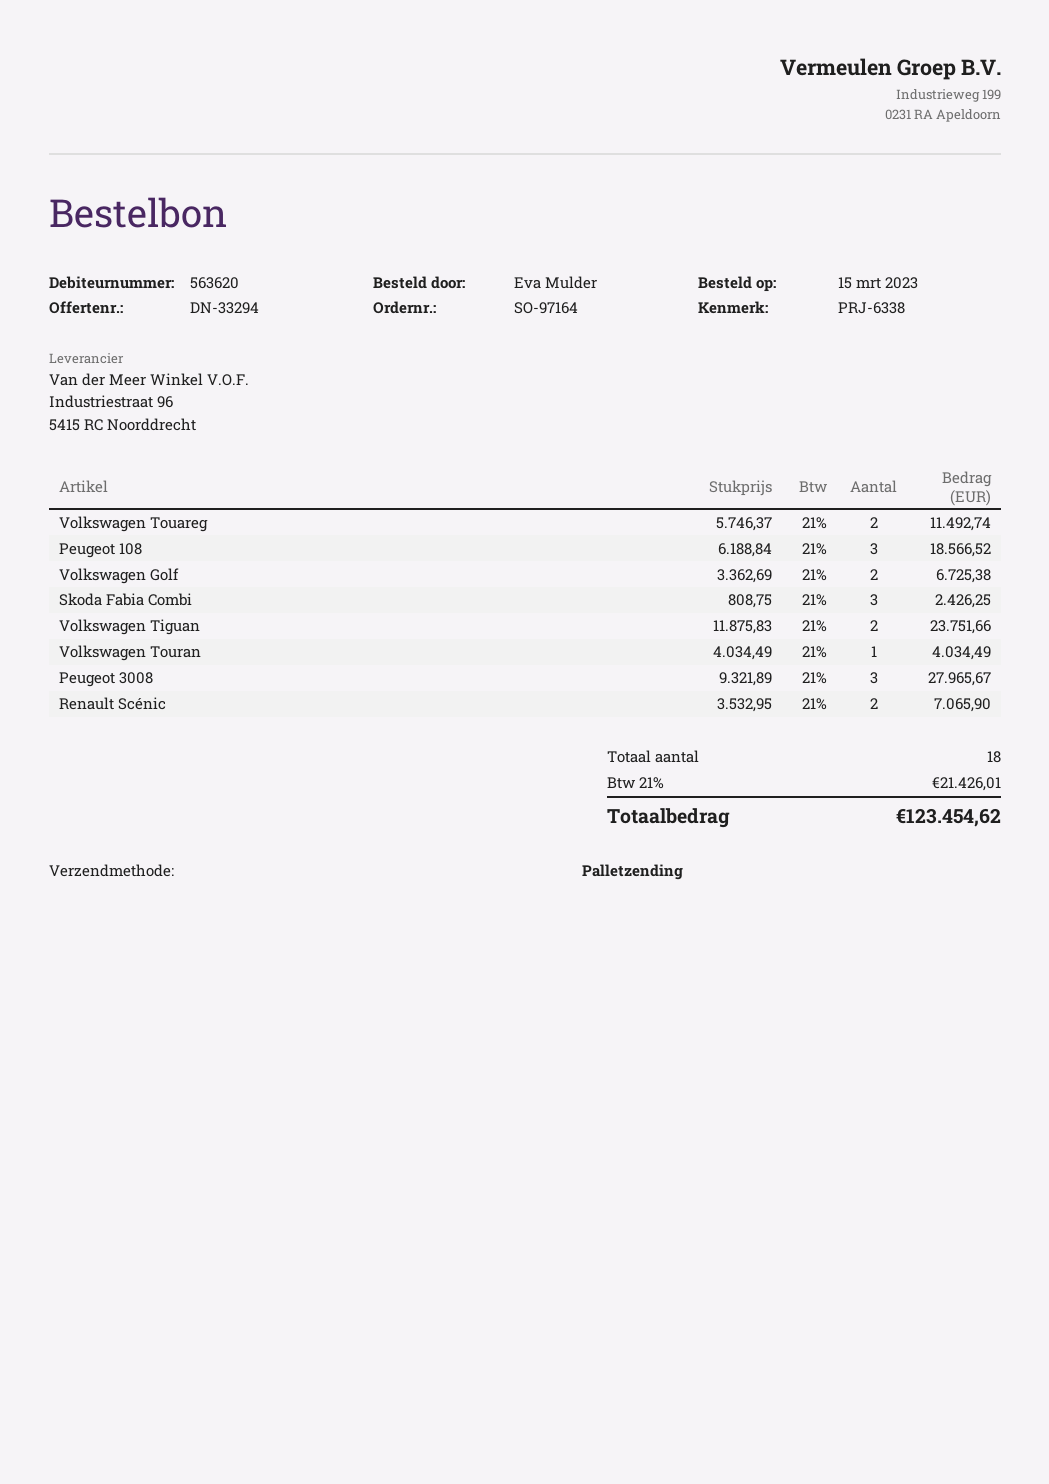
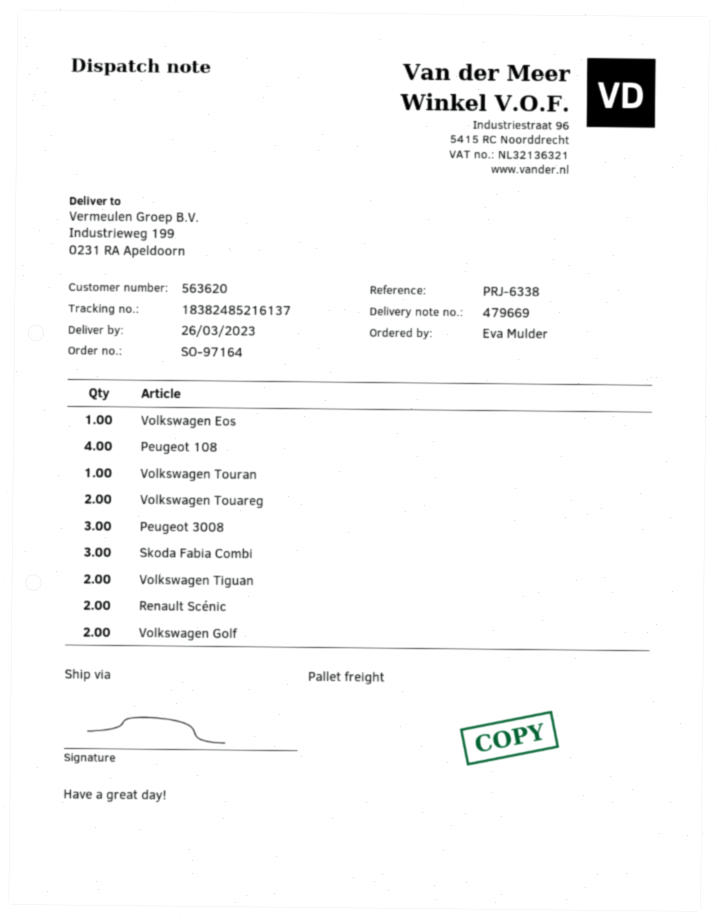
Peugeot 108: 3 -> 4
Volkswagen Eos: none -> 1

